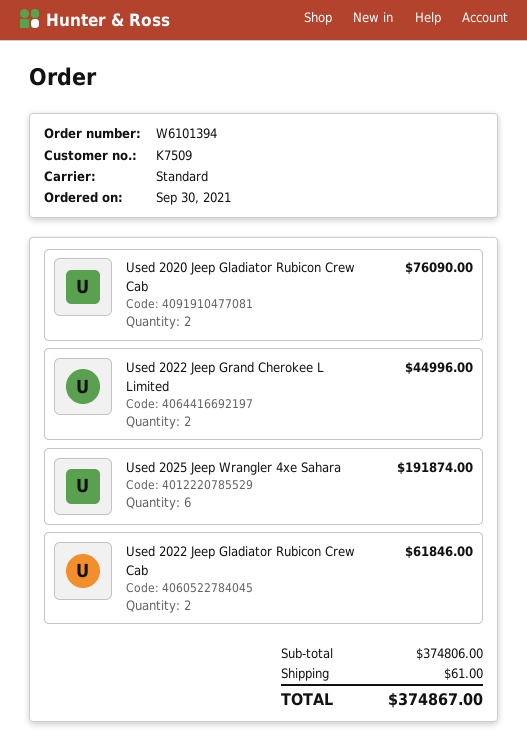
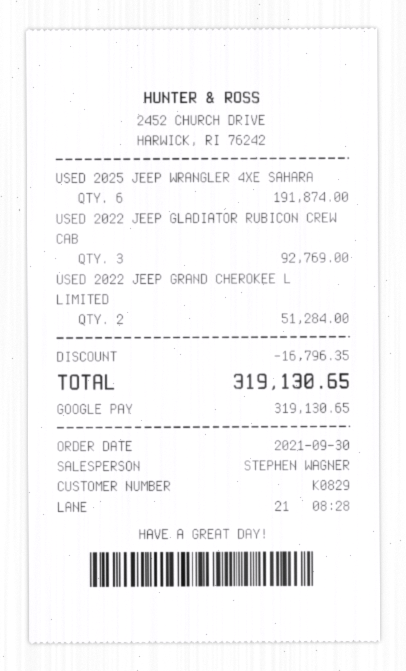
customer number: K7509 -> K0829
Used 2020 Jeep Gladiator Rubicon Crew Cab: 2 for 76090.00 -> none
Used 2022 Jeep Grand Cherokee L Limited: 2 for 44996.00 -> 2 for 51284.00
Used 2022 Jeep Gladiator Rubicon Crew Cab: 2 for 61846.00 -> 3 for 92769.00
discount: none -> 16796.35
shipping: 61.00 -> none
total: 374867.00 -> 319130.65

